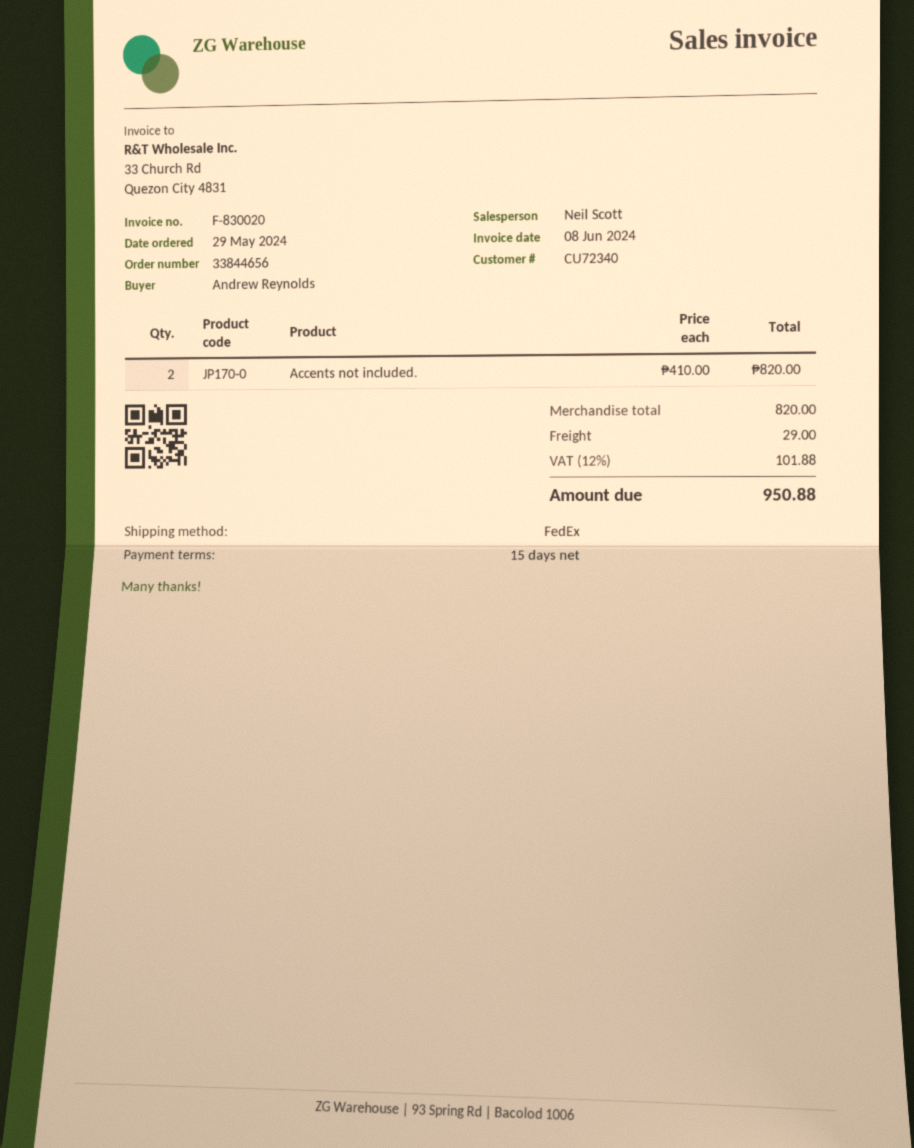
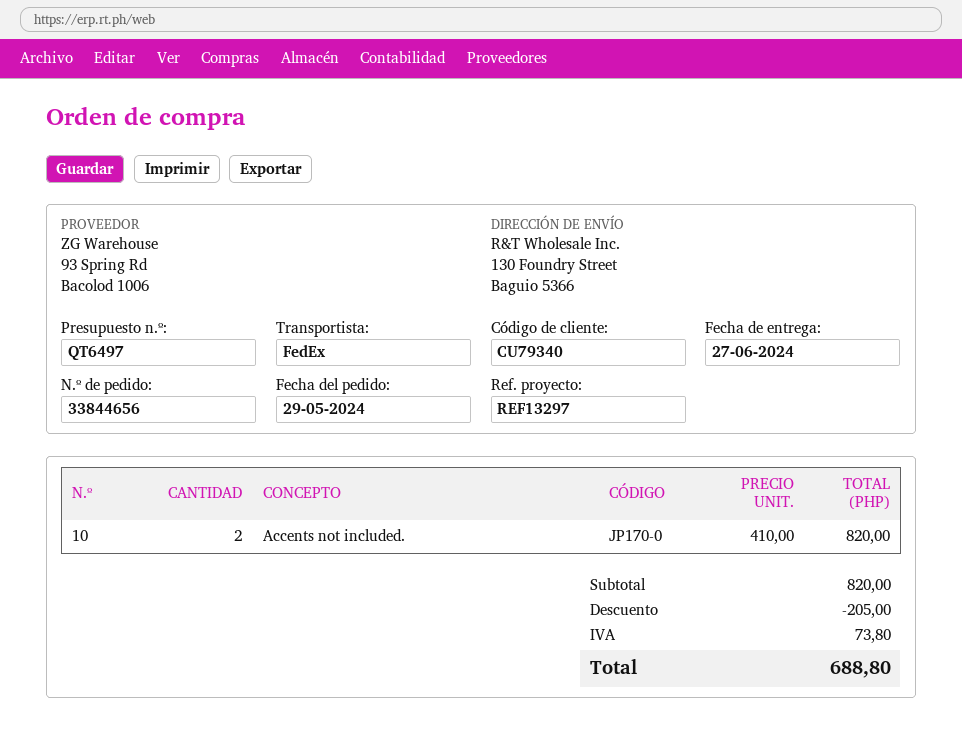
customer number: CU72340 -> CU79340
discount: none -> 205.00
shipping: 29.00 -> none
tax: 101.88 -> 73.80
total: 950.88 -> 688.80

